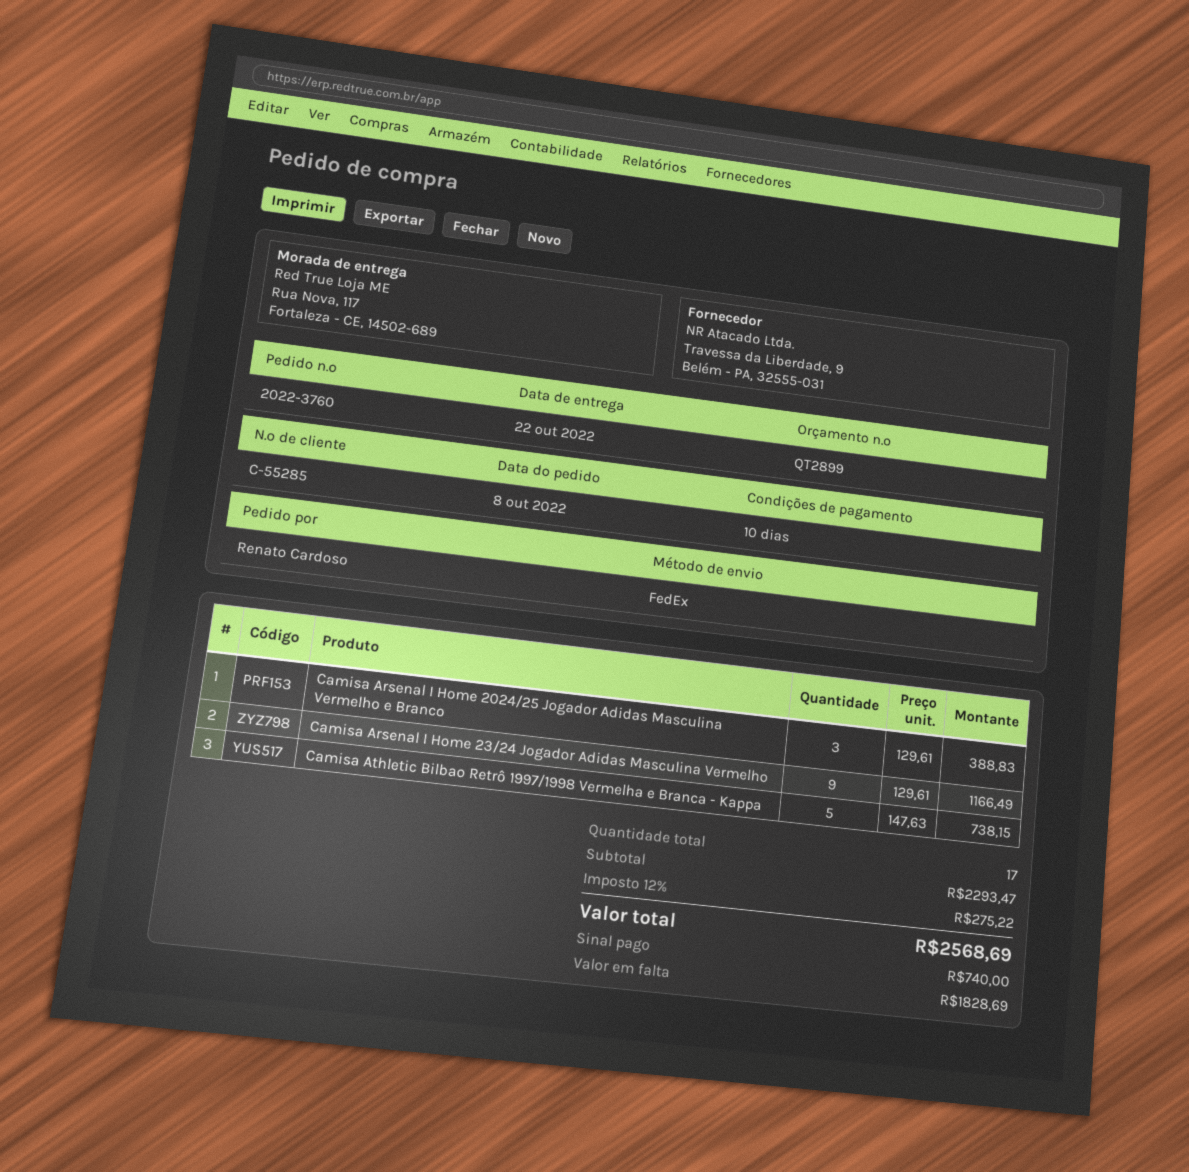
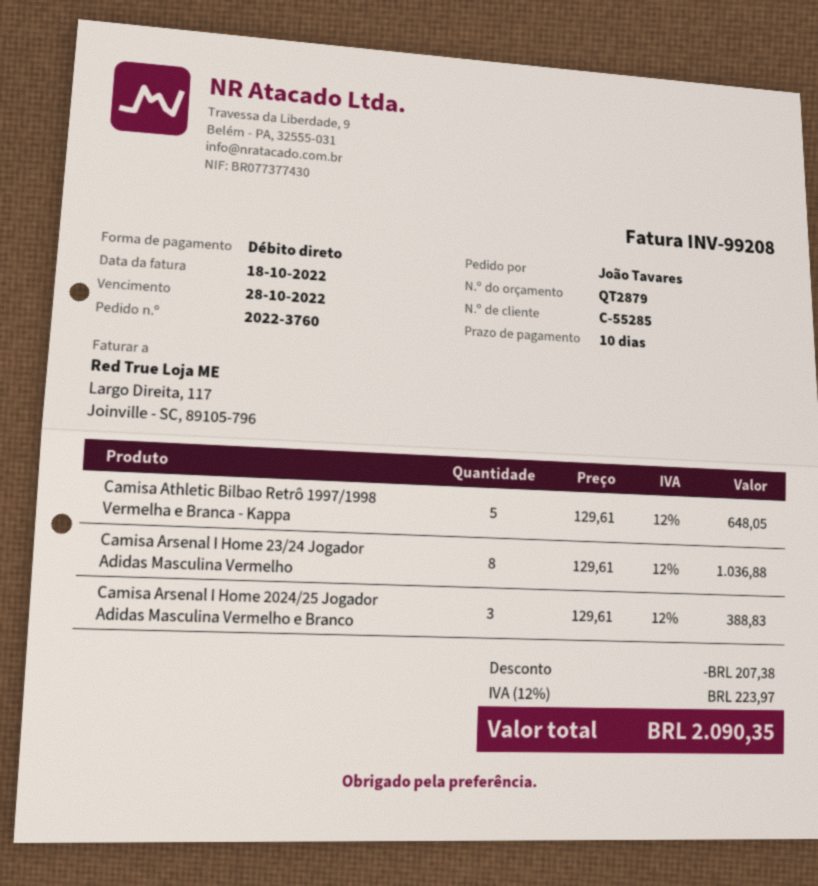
quote number: QT2899 -> QT2879
ordered by: Renato Cardoso -> João Tavares
Camisa Arsenal I Home 23/24 Jogador Adidas Masculina Vermelho: 9 x 129.61 = 1166.49 -> 8 x 129.61 = 1036.88
Camisa Athletic Bilbao Retrô 1997/1998 Vermelha e Branca - Kappa: 5 x 147.63 = 738.15 -> 5 x 129.61 = 648.05
discount: none -> 207.38
tax: 12% = 275.22 -> 12% = 223.97
total: 2568.69 -> 2090.35

